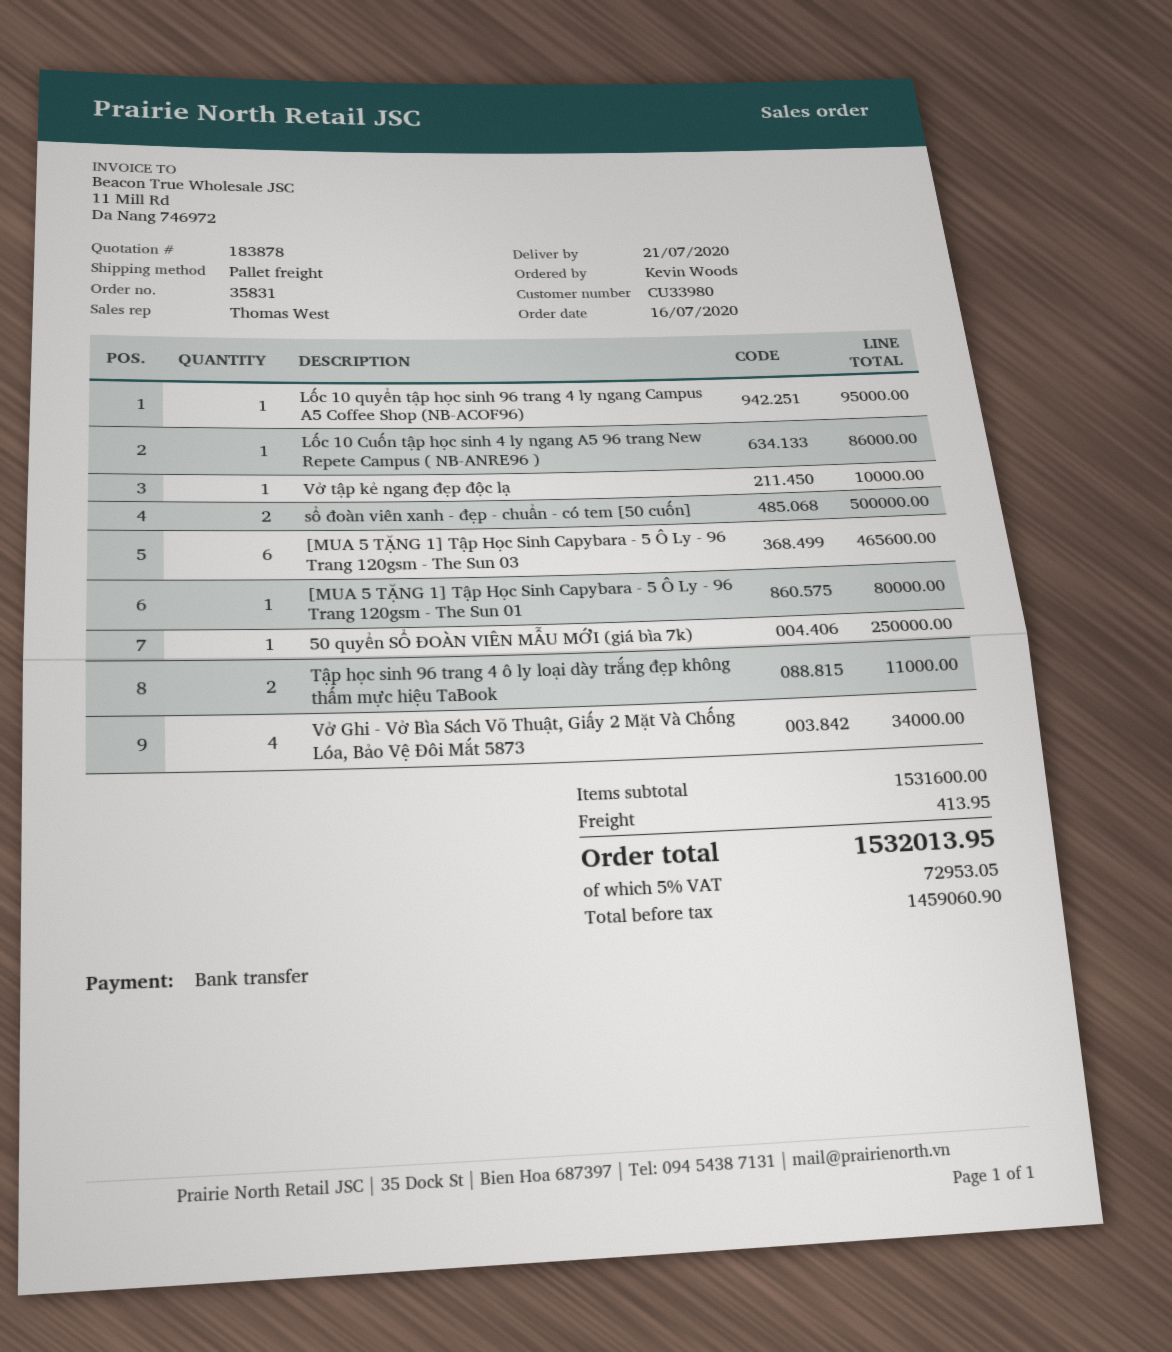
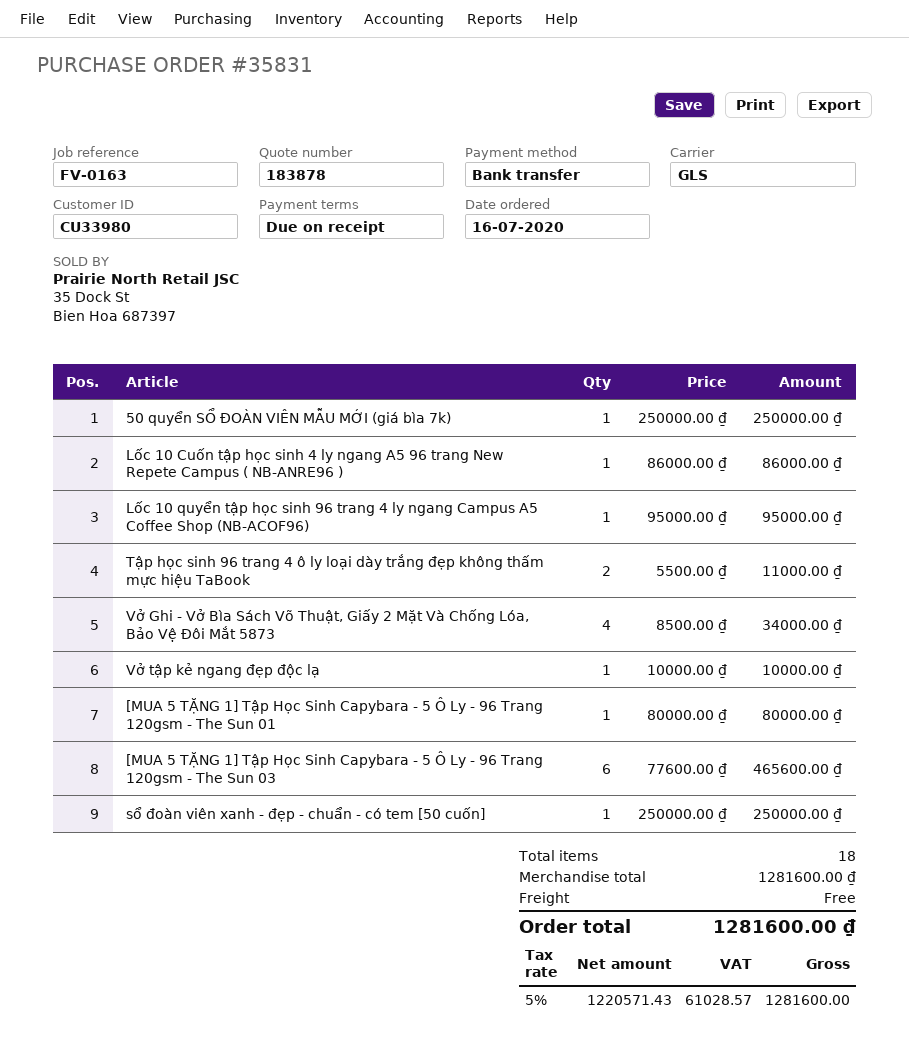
shipping method: pallet freight -> GLS
sổ đoàn viên xanh - đẹp - chuẩn - có tem [50 cuốn]: 2 for 500000.00 -> 1 for 250000.00
subtotal: 1531600.00 -> 1281600.00
shipping: 413.95 -> 0.00
net: 1459060.90 -> 1220571.43
tax: 5% = 72953.05 -> 5% = 61028.57
total: 1532013.95 -> 1281600.00

